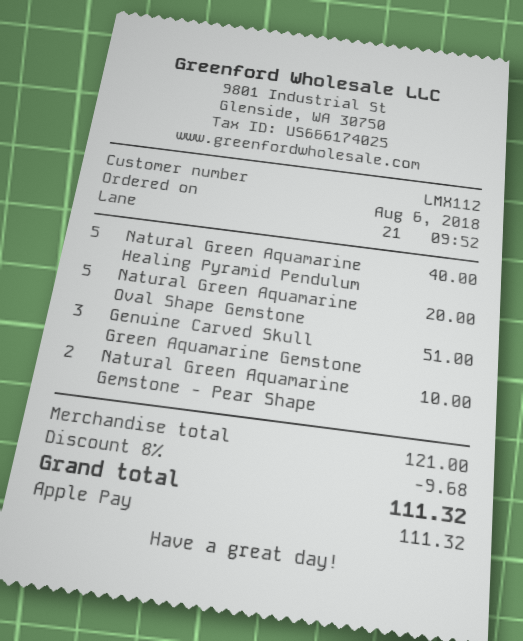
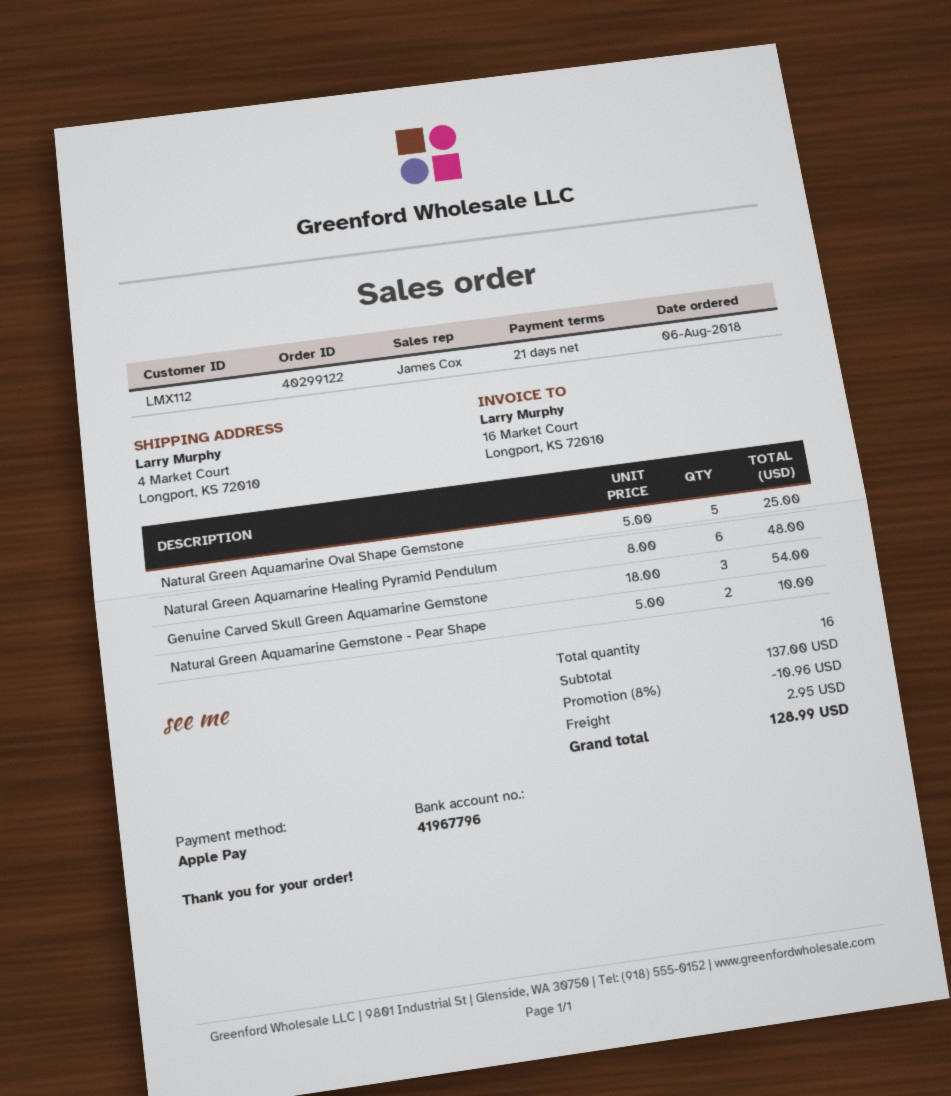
Natural Green Aquamarine Healing Pyramid Pendulum: 5 for 40.00 -> 6 for 48.00
Natural Green Aquamarine Oval Shape Gemstone: 5 for 20.00 -> 5 for 25.00
Genuine Carved Skull Green Aquamarine Gemstone: 3 for 51.00 -> 3 for 54.00
subtotal: 121.00 -> 137.00
discount: 8% = 9.68 -> 8% = 10.96
shipping: none -> 2.95
total: 111.32 -> 128.99

